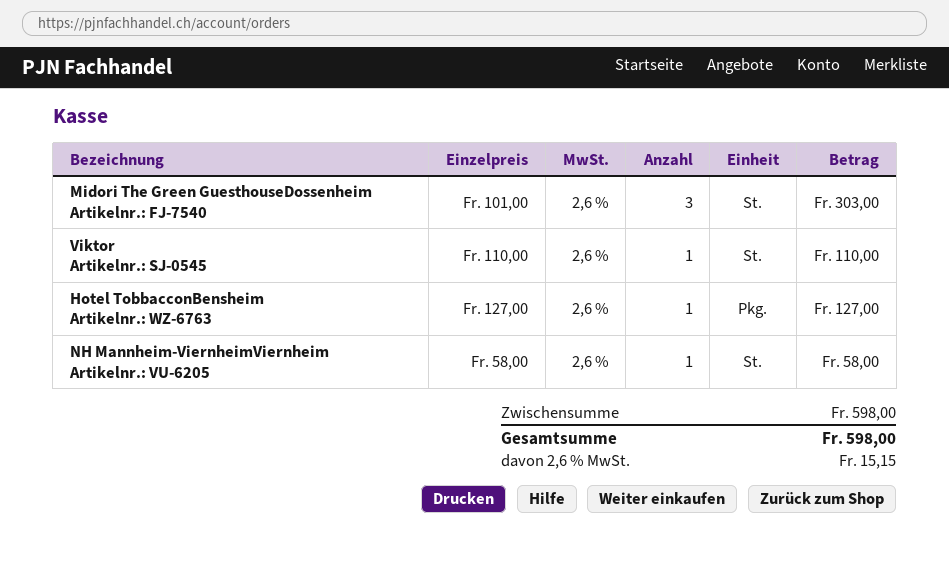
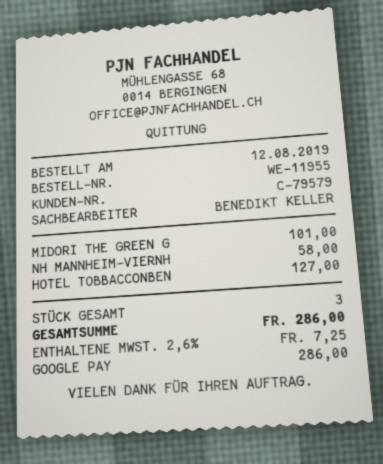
Midori The Green GuesthouseDossenheim: 3 x 101.00 = 303.00 -> 1 x 101.00 = 101.00
Viktor: 1 x 110.00 = 110.00 -> none
tax: 2.6% = 15.15 -> 2.6% = 7.25
total: 598.00 -> 286.00

